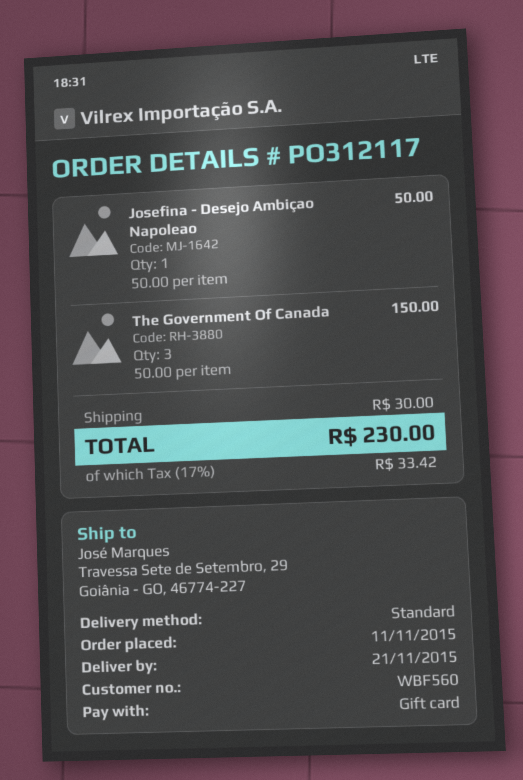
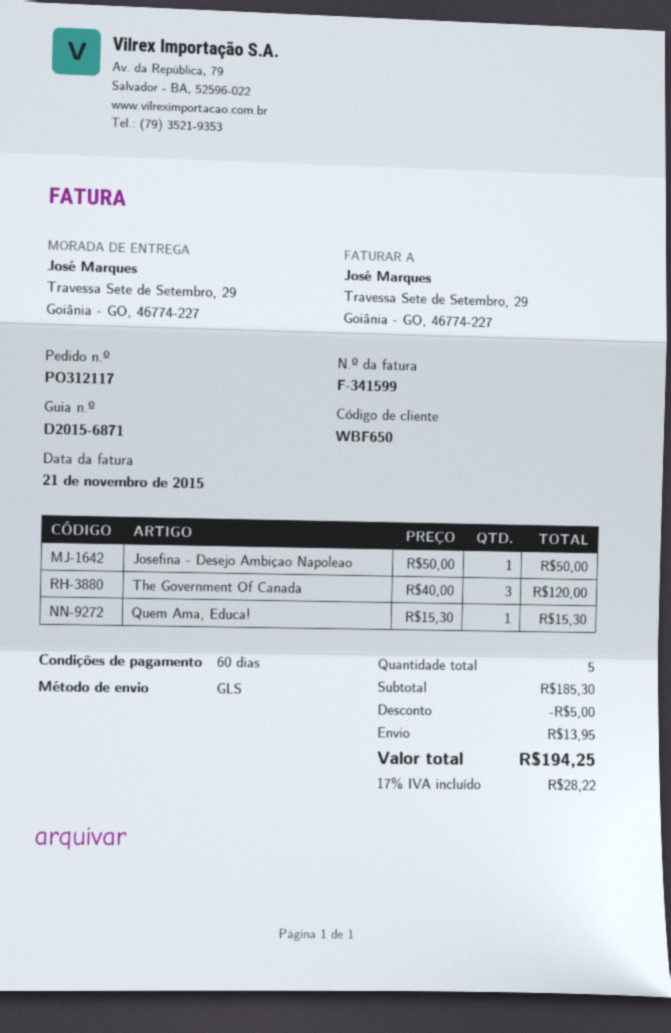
customer number: WBF560 -> WBF650
shipping method: standard -> GLS
The Government Of Canada: 3 x 50.00 = 150.00 -> 3 x 40.00 = 120.00
Quem Ama, Educa!: none -> 1 x 15.30 = 15.30
discount: none -> 5.00
shipping: 30.00 -> 13.95
tax: 17% = 33.42 -> 17% = 28.22
total: 230.00 -> 194.25

